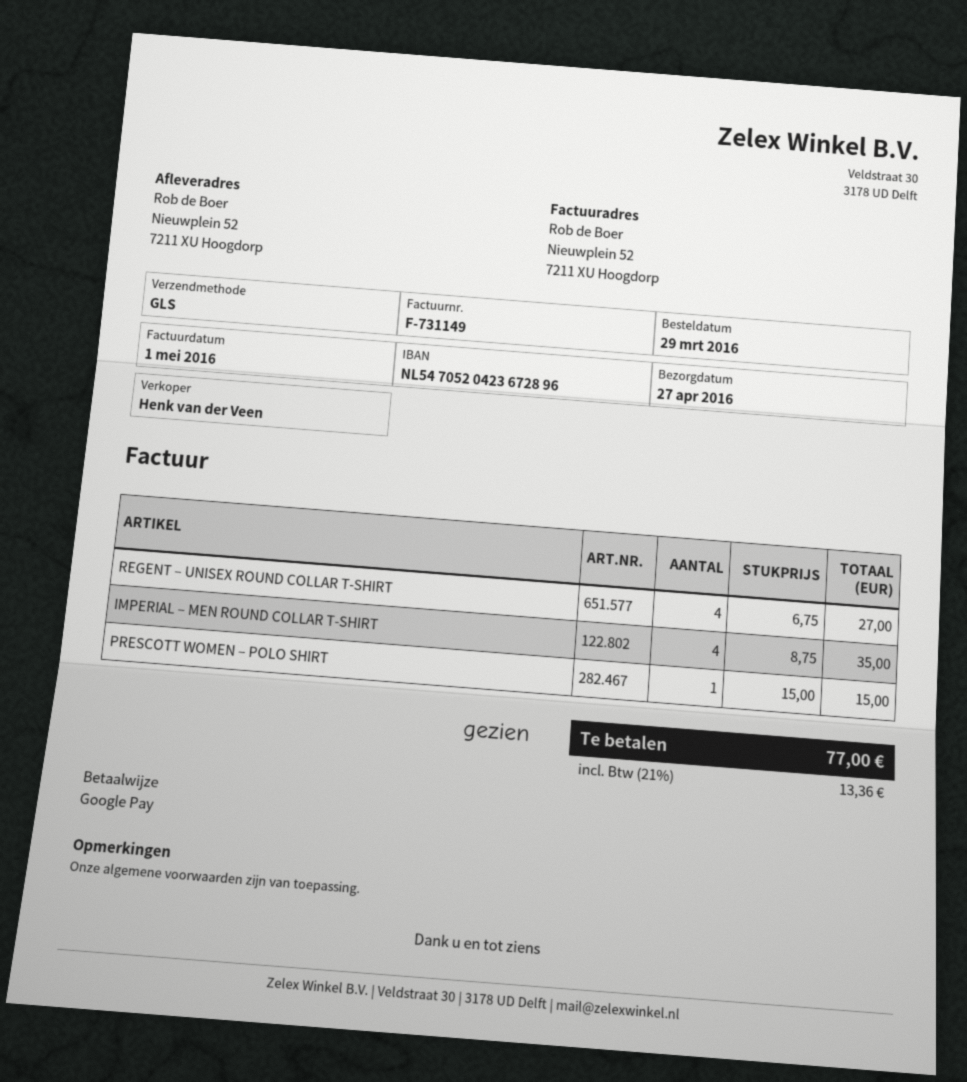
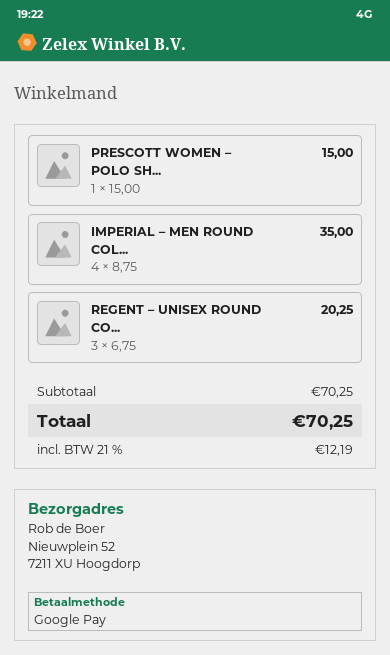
REGENT – UNISEX ROUND COLLAR T-SHIRT: 4 x 6.75 = 27.00 -> 3 x 6.75 = 20.25
tax: 21% = 13.36 -> 21% = 12.19
total: 77.00 -> 70.25

